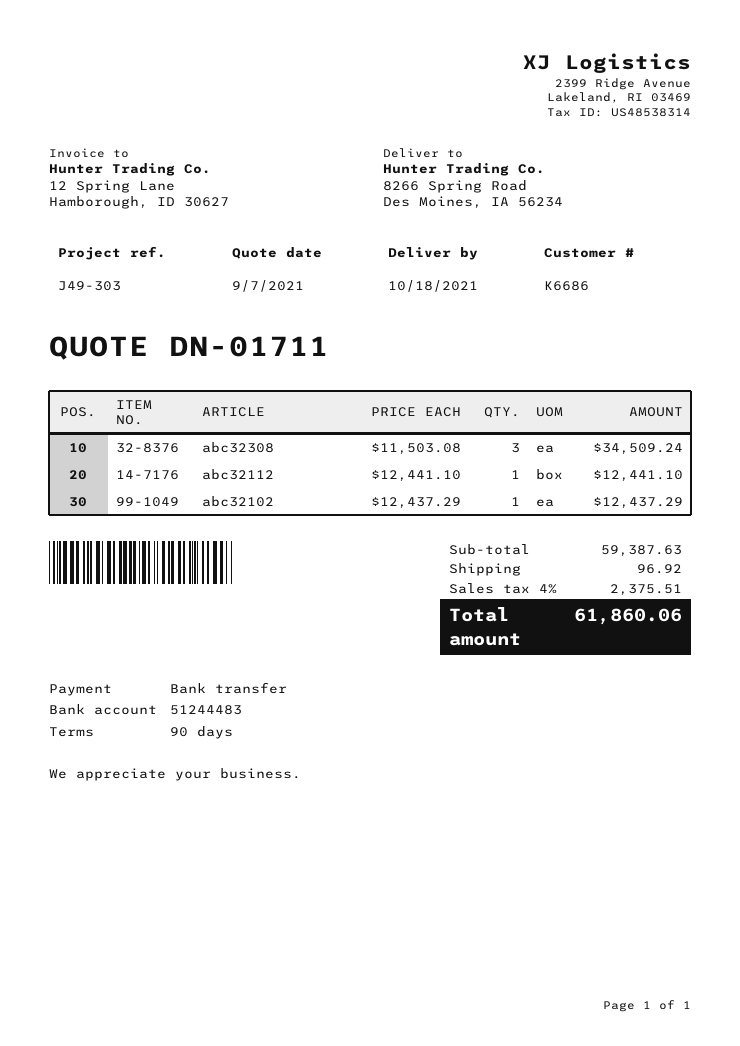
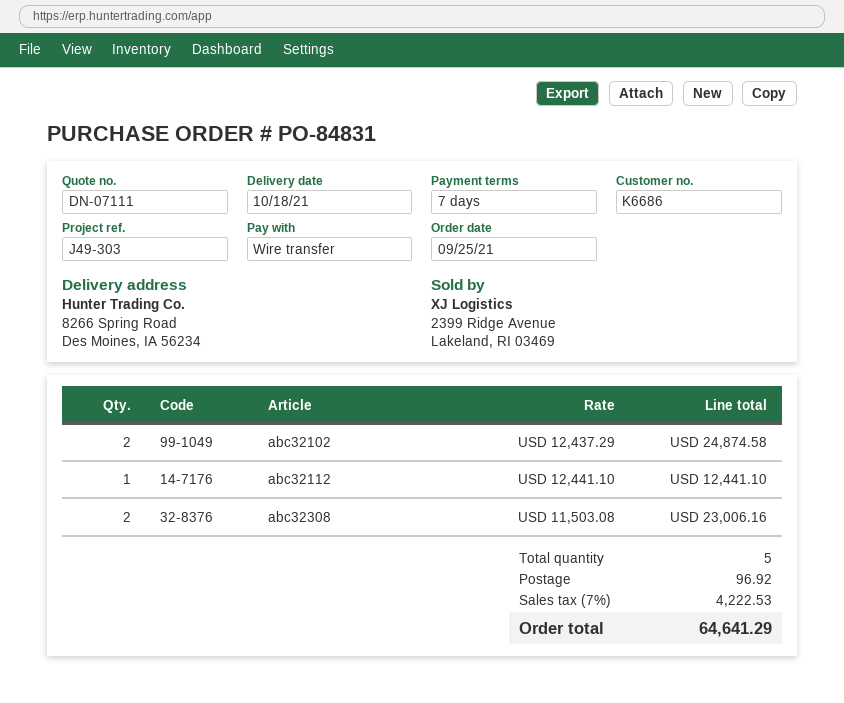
quote number: DN-01711 -> DN-07111
payment terms: 90 days -> 7 days
abc32308: 3 x 11503.08 = 34509.24 -> 2 x 11503.08 = 23006.16
abc32102: 1 x 12437.29 = 12437.29 -> 2 x 12437.29 = 24874.58
tax: 4% = 2375.51 -> 7% = 4222.53
total: 61860.06 -> 64641.29

